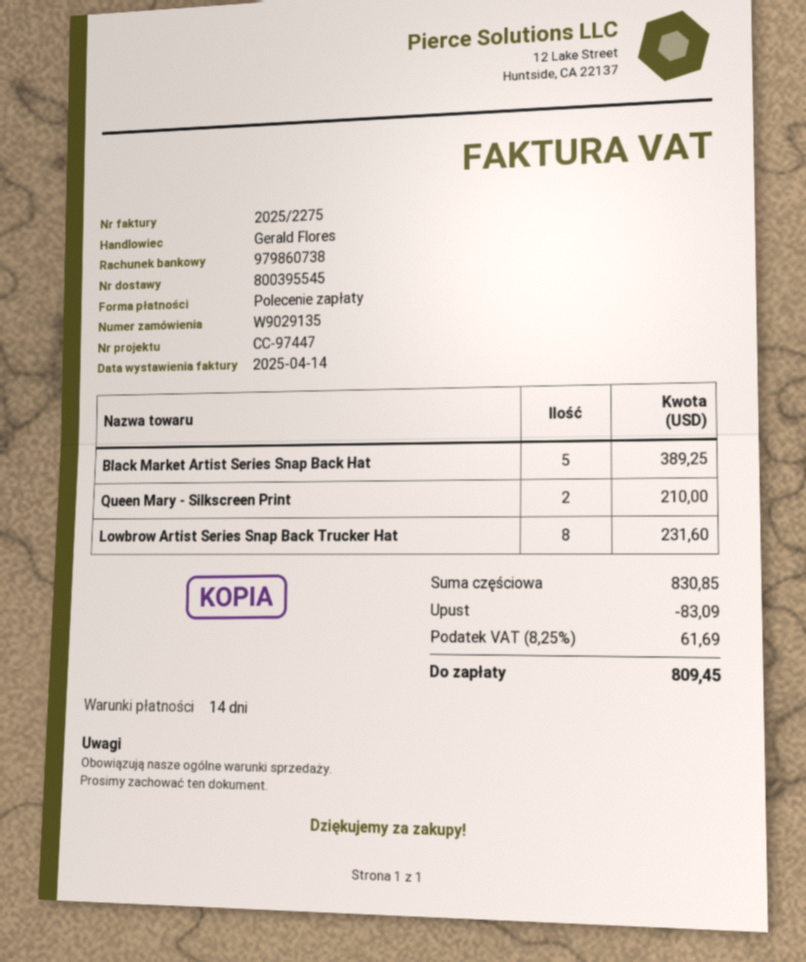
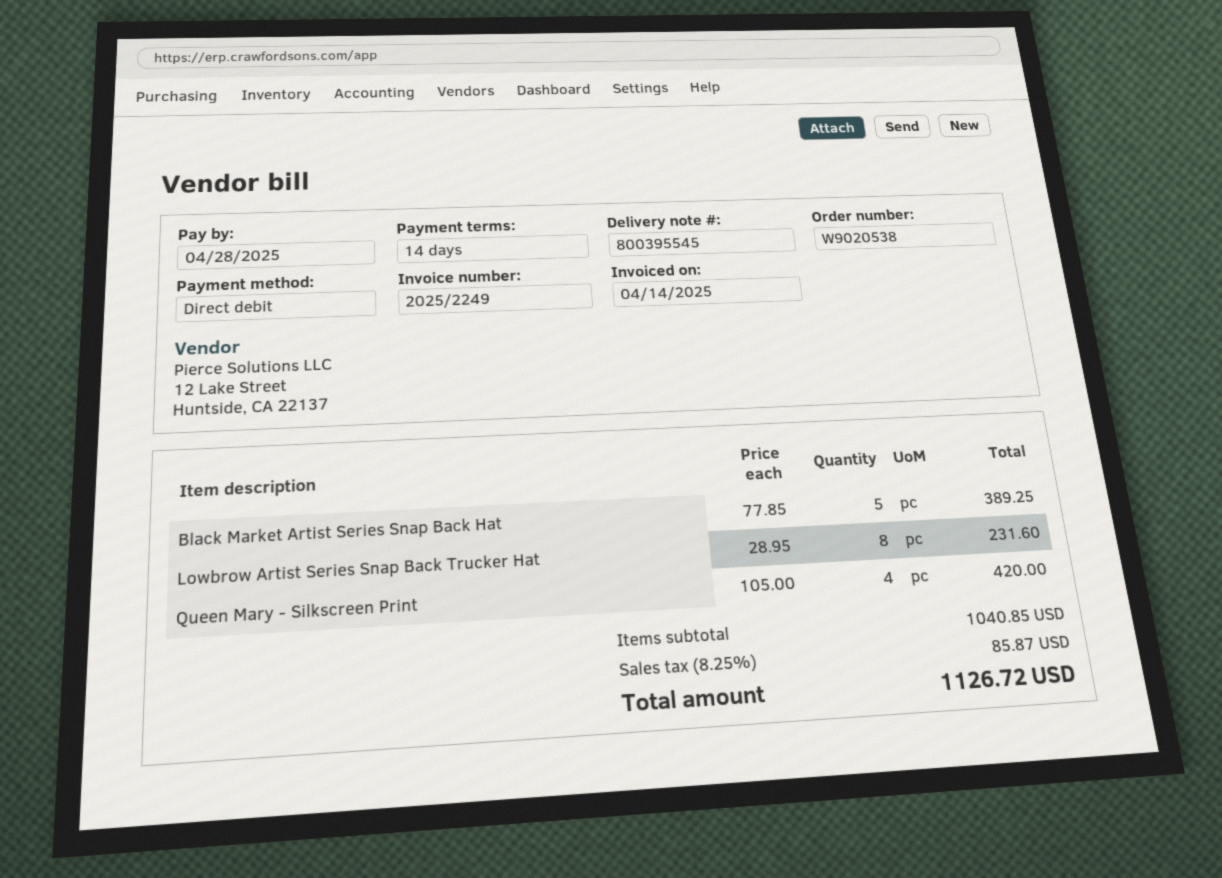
order number: W9029135 -> W9020538
invoice number: 2025/2275 -> 2025/2249
Queen Mary - Silkscreen Print: 2 for 210.00 -> 4 for 420.00
subtotal: 830.85 -> 1040.85
discount: 83.09 -> none
tax: 8.25% = 61.69 -> 8.25% = 85.87
total: 809.45 -> 1126.72

